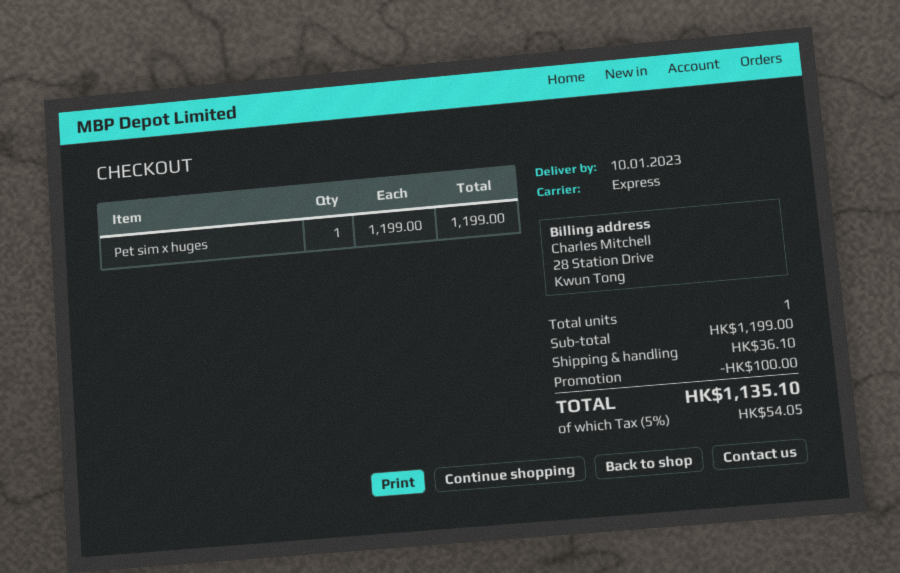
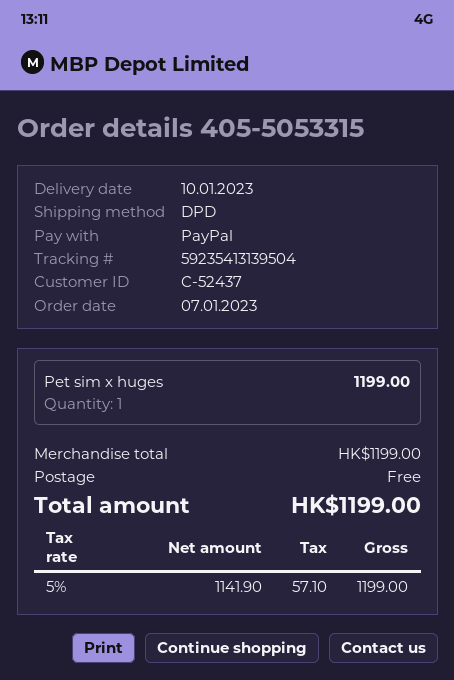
shipping method: express -> DPD
discount: 100.00 -> none
shipping: 36.10 -> 0.00
tax: 5% = 54.05 -> 5% = 57.10
total: 1135.10 -> 1199.00

